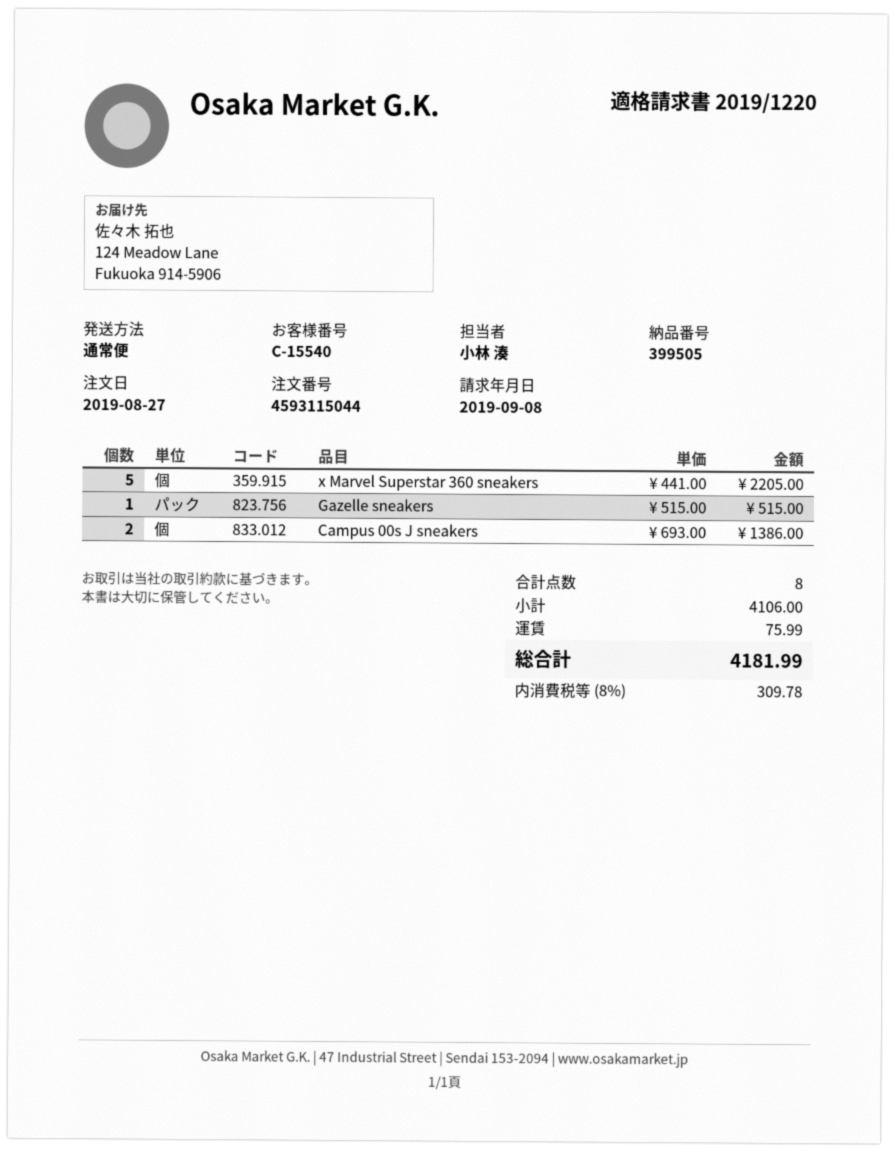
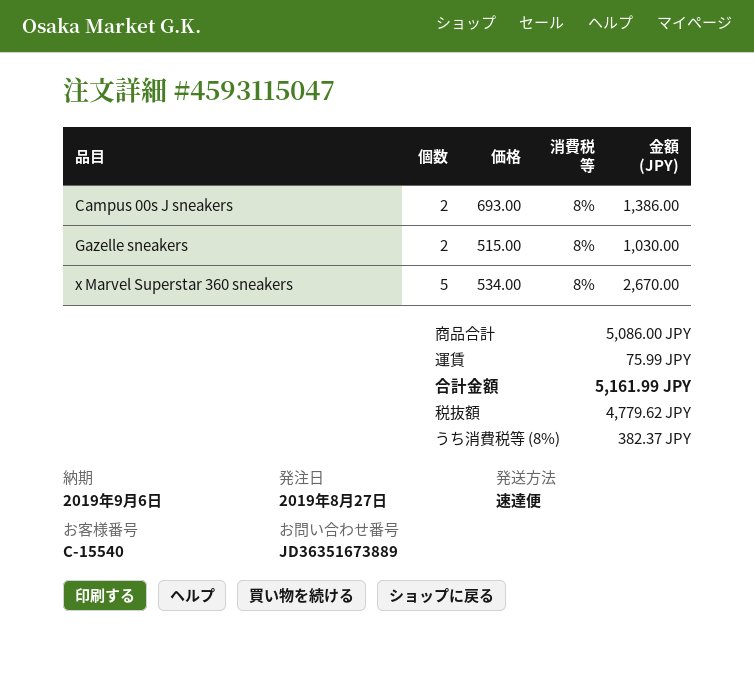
order number: 4593115044 -> 4593115047
shipping method: standard -> express
x Marvel Superstar 360 sneakers: 5 x 441.00 = 2205.00 -> 5 x 534.00 = 2670.00
Gazelle sneakers: 1 x 515.00 = 515.00 -> 2 x 515.00 = 1030.00
subtotal: 4106.00 -> 5086.00
tax: 8% = 309.78 -> 8% = 382.37
total: 4181.99 -> 5161.99

